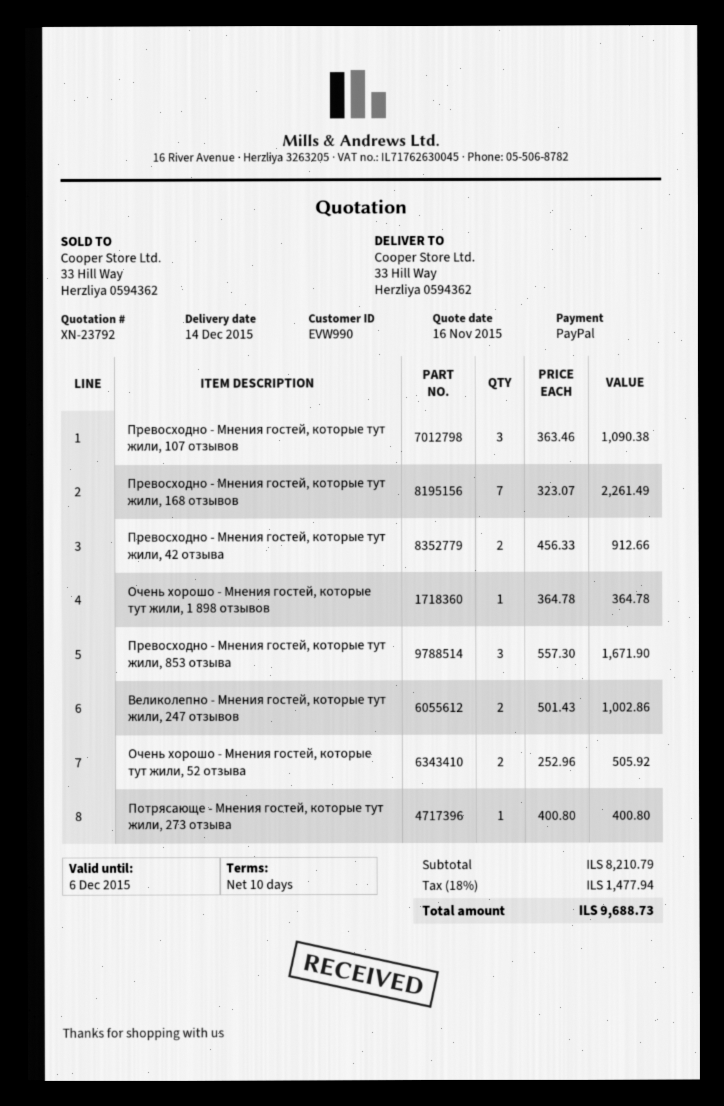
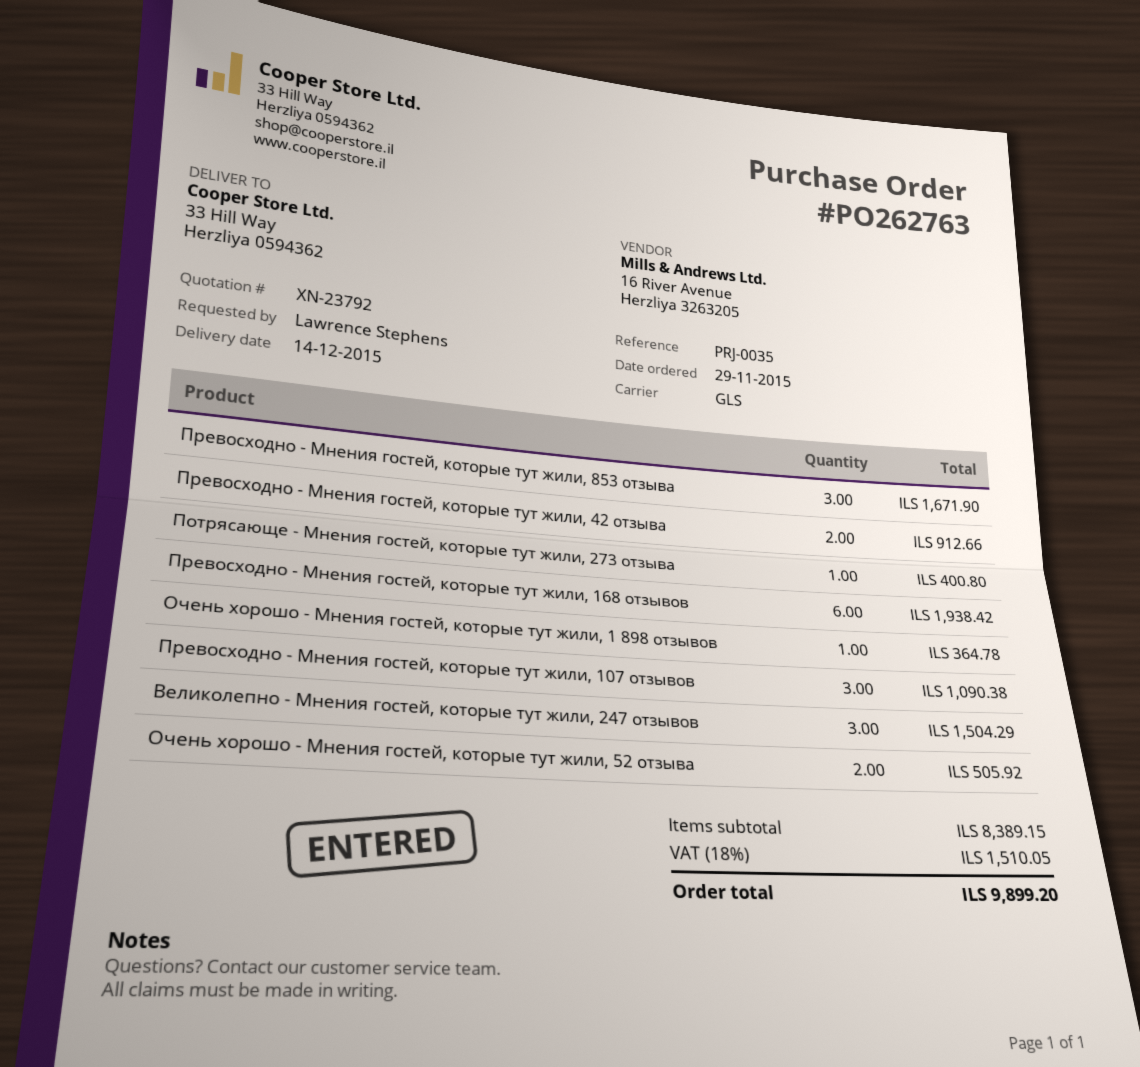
Превосходно - Мнения гостей, которые тут жили, 168 отзывов: 7 for 2261.49 -> 6 for 1938.42
Великолепно - Мнения гостей, которые тут жили, 247 отзывов: 2 for 1002.86 -> 3 for 1504.29
subtotal: 8210.79 -> 8389.15
tax: 18% = 1477.94 -> 18% = 1510.05
total: 9688.73 -> 9899.20

